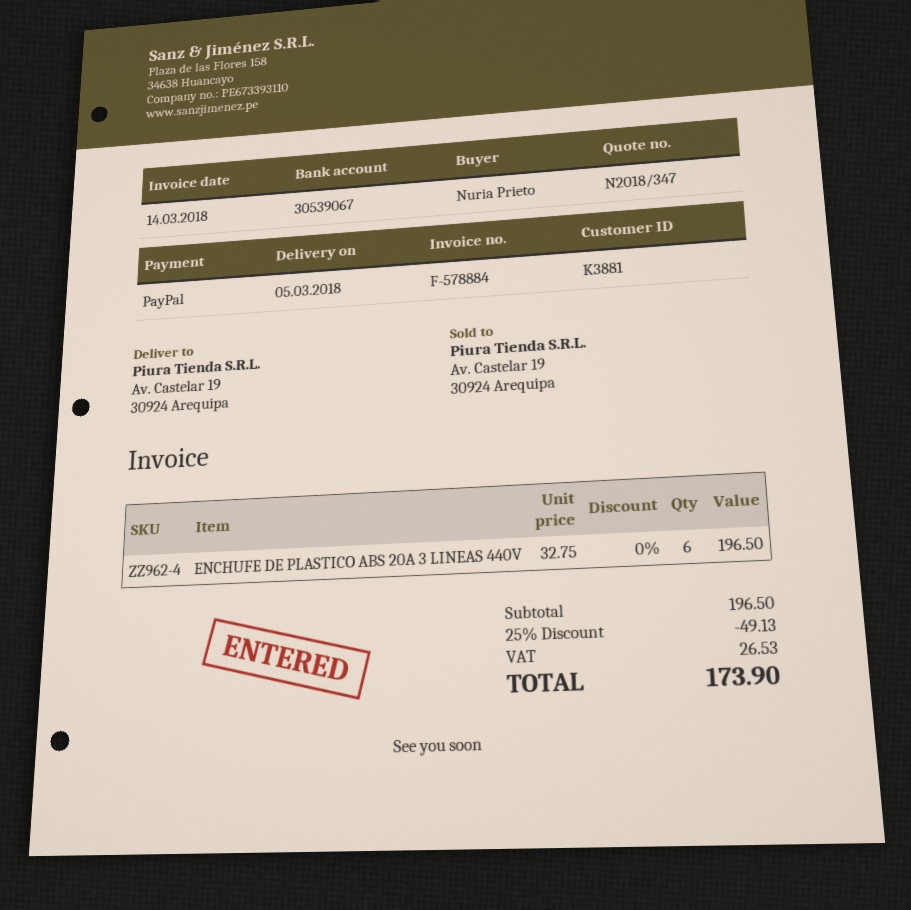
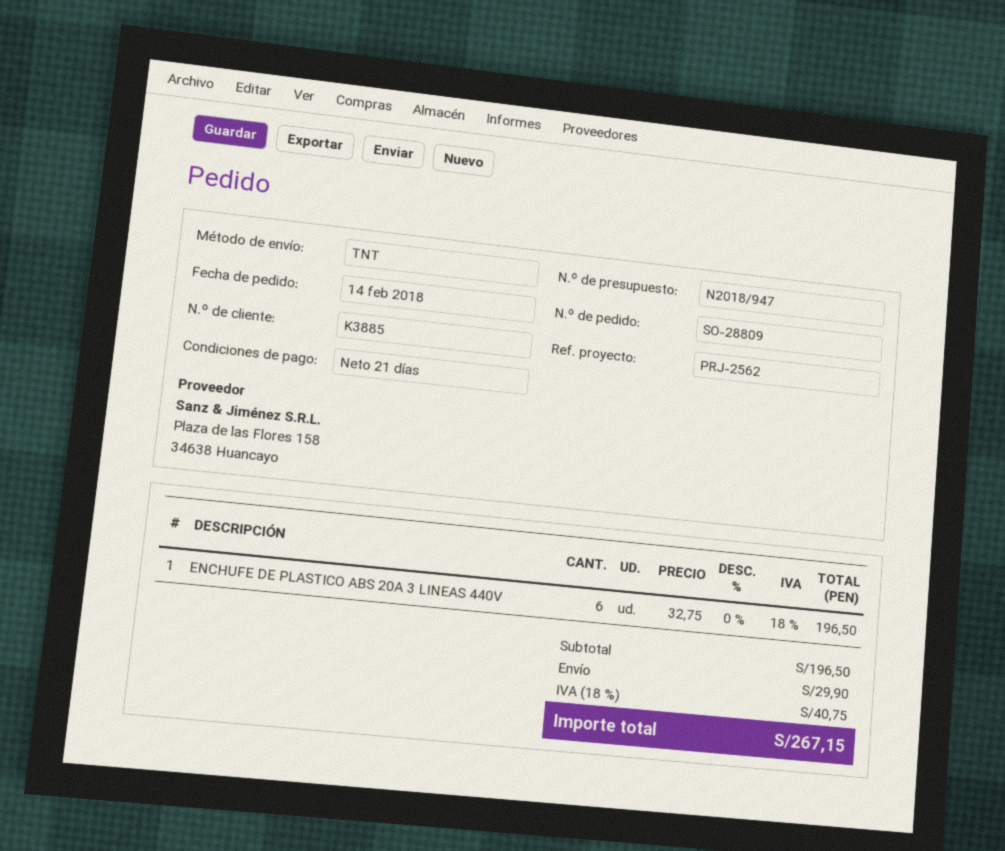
quote number: N2018/347 -> N2018/947
customer number: K3881 -> K3885
discount: 25% = 49.13 -> none
shipping: none -> 29.90
tax: 26.53 -> 40.75
total: 173.90 -> 267.15

